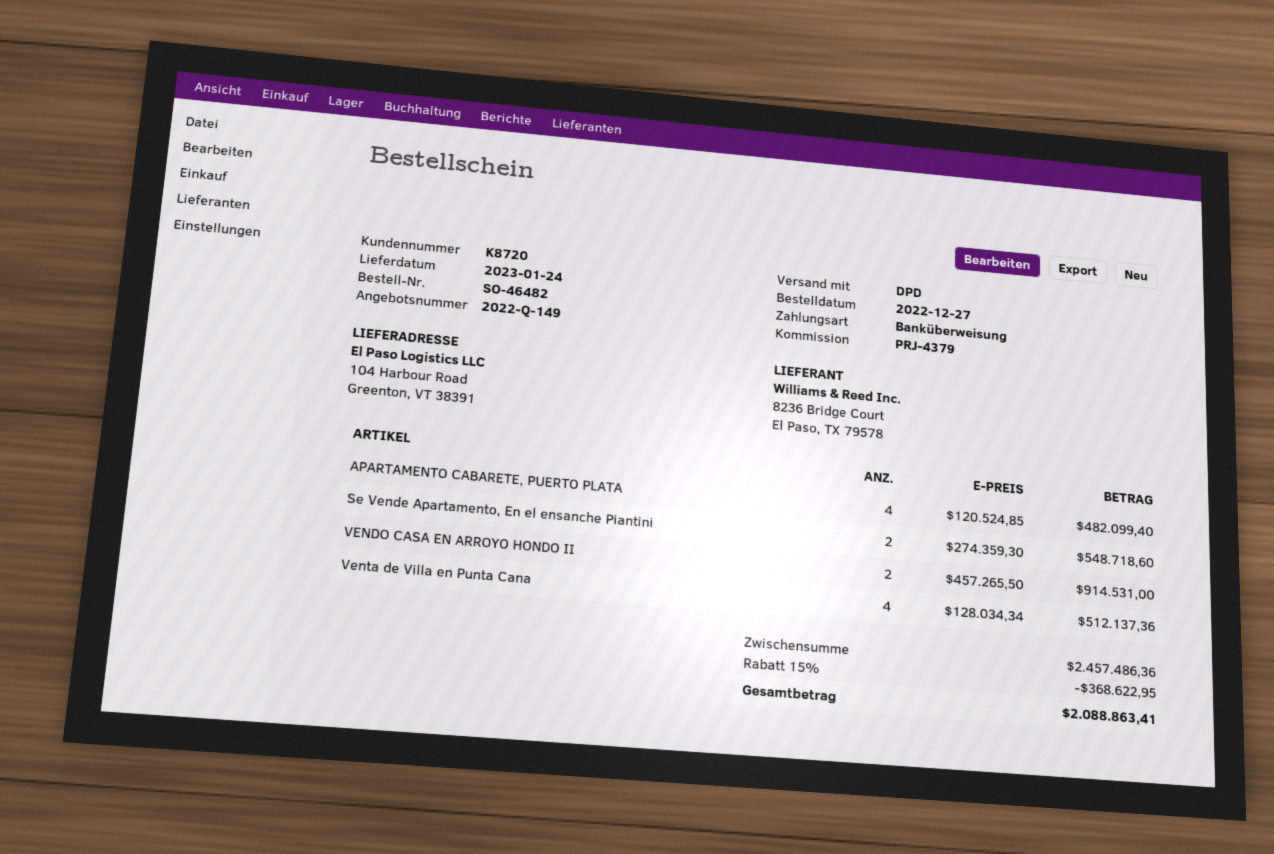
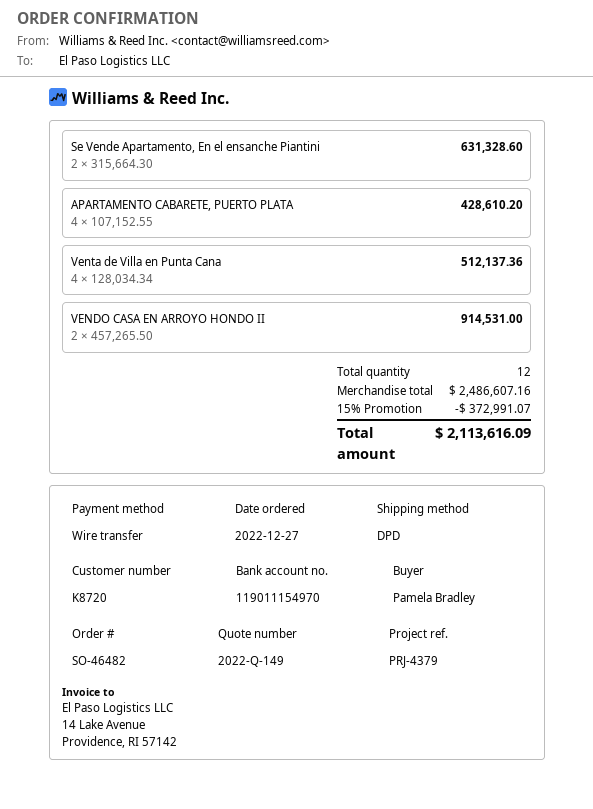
APARTAMENTO CABARETE, PUERTO PLATA: 4 x 120524.85 = 482099.40 -> 4 x 107152.55 = 428610.20
Se Vende Apartamento, En el ensanche Piantini: 2 x 274359.30 = 548718.60 -> 2 x 315664.30 = 631328.60
subtotal: 2457486.36 -> 2486607.16
discount: 15% = 368622.95 -> 15% = 372991.07
total: 2088863.41 -> 2113616.09

